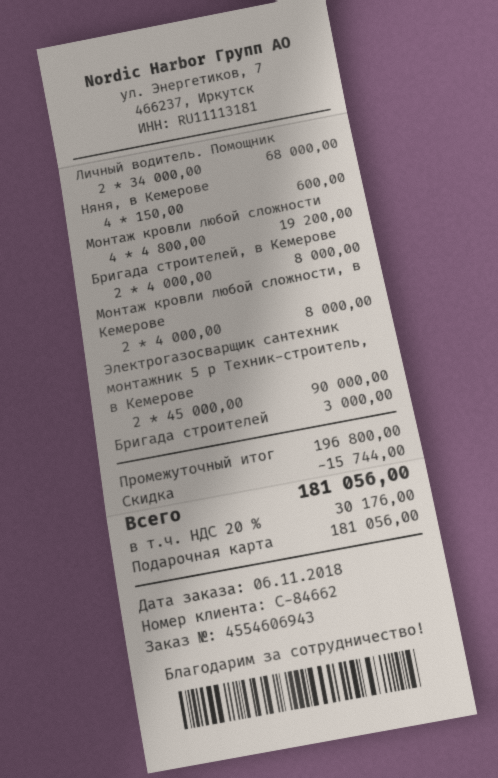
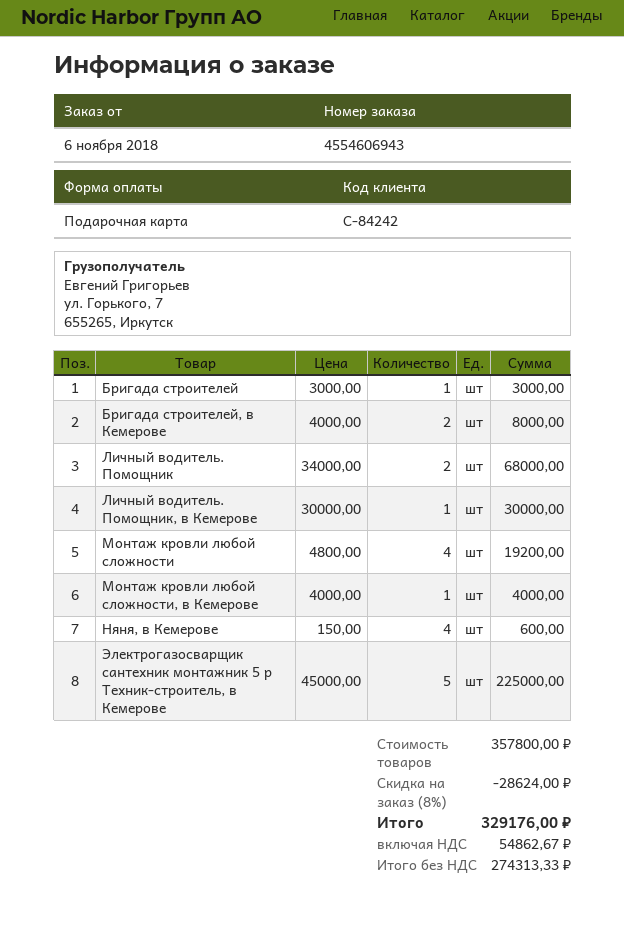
customer number: C-84662 -> C-84242
Монтаж кровли любой сложности, в Кемерове: 2 x 4000.00 = 8000.00 -> 1 x 4000.00 = 4000.00
Электрогазосварщик сантехник монтажник 5 р Техник-строитель, в Кемерове: 2 x 45000.00 = 90000.00 -> 5 x 45000.00 = 225000.00
Личный водитель. Помощник, в Кемерове: none -> 1 x 30000.00 = 30000.00
subtotal: 196800.00 -> 357800.00
discount: 15744.00 -> 28624.00
tax: 30176.00 -> 54862.67
total: 181056.00 -> 329176.00

